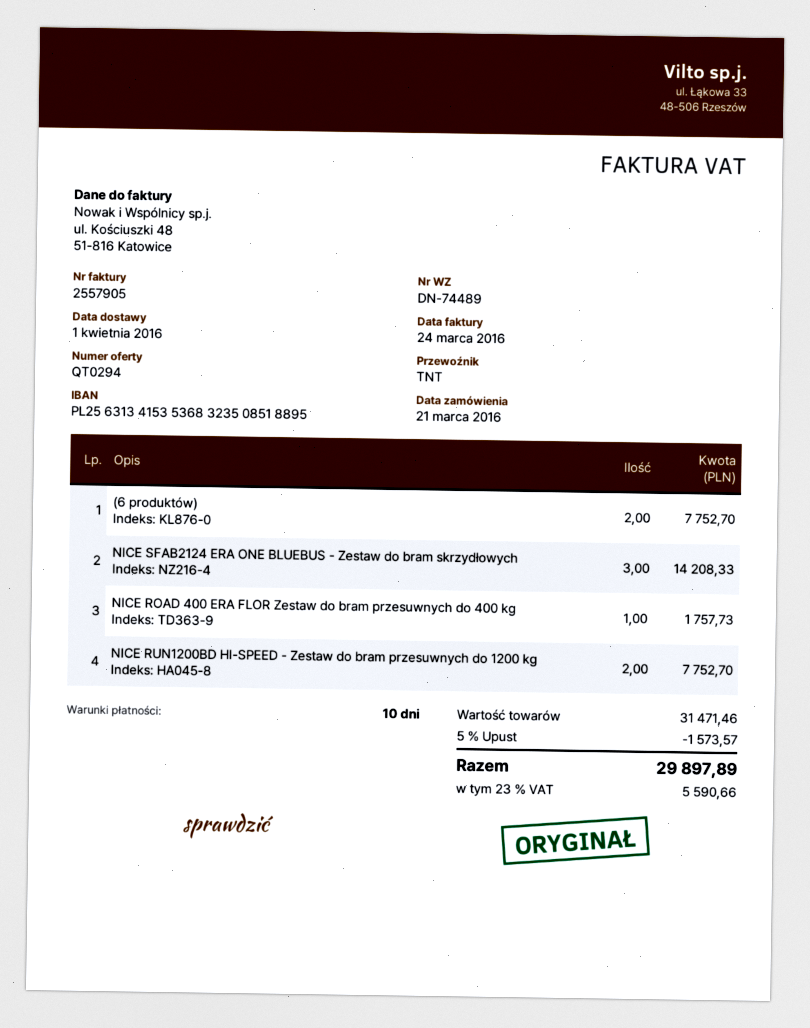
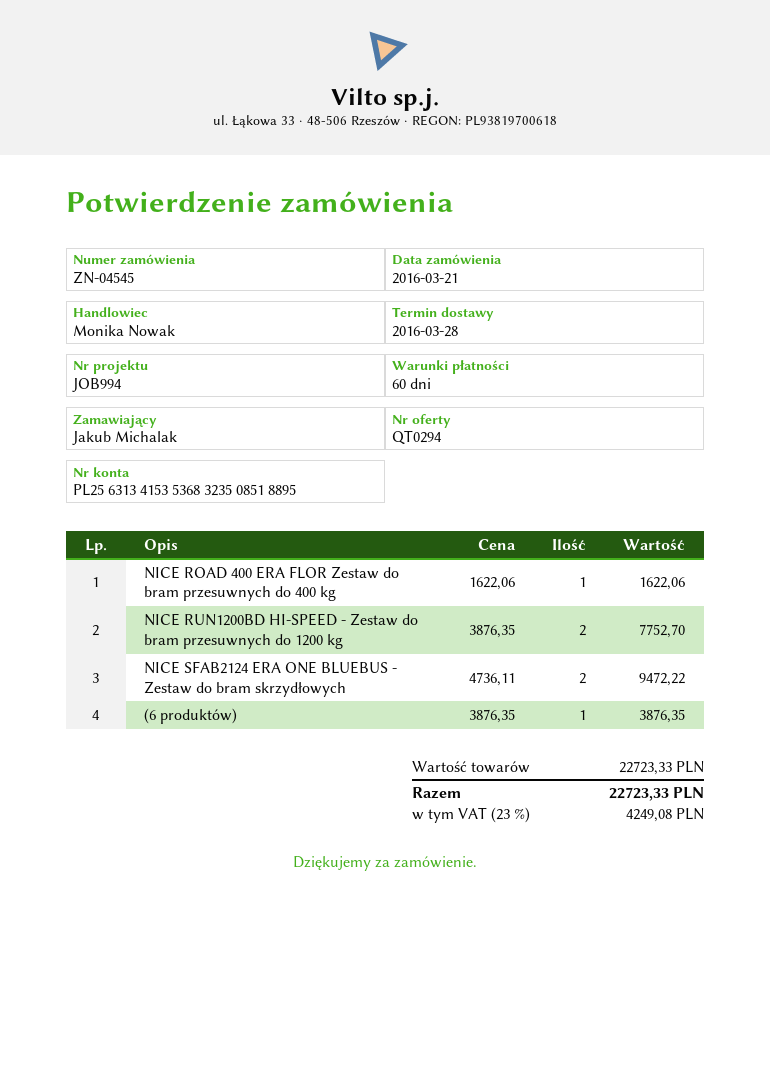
delivery date: 2016-04-01 -> 2016-03-28
payment terms: 10 days -> 60 days
(6 produktów): 2 for 7752.70 -> 1 for 3876.35
NICE SFAB2124 ERA ONE BLUEBUS - Zestaw do bram skrzydłowych: 3 for 14208.33 -> 2 for 9472.22
NICE ROAD 400 ERA FLOR Zestaw do bram przesuwnych do 400 kg: 1 for 1757.73 -> 1 for 1622.06
subtotal: 31471.46 -> 22723.33
discount: 5% = 1573.57 -> none
tax: 23% = 5590.66 -> 23% = 4249.08
total: 29897.89 -> 22723.33

